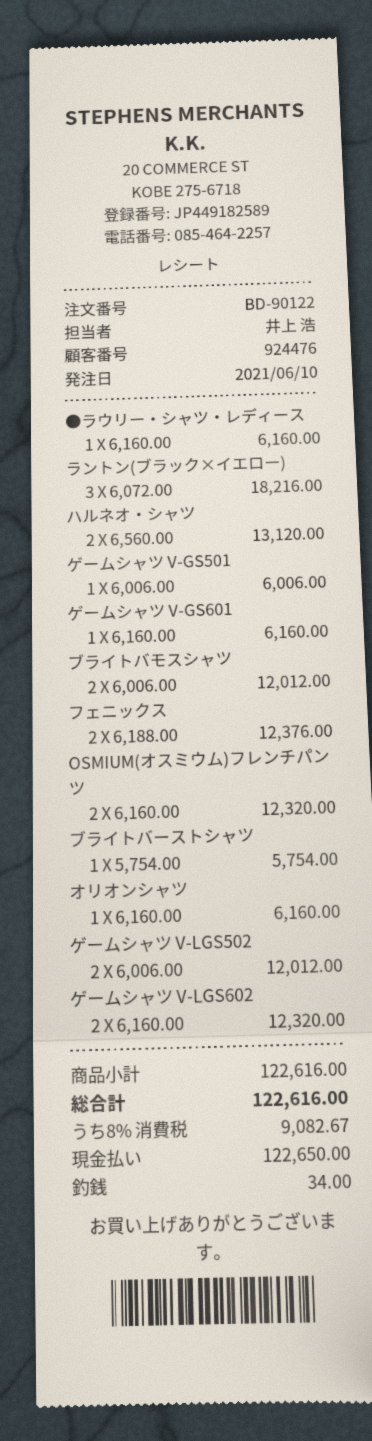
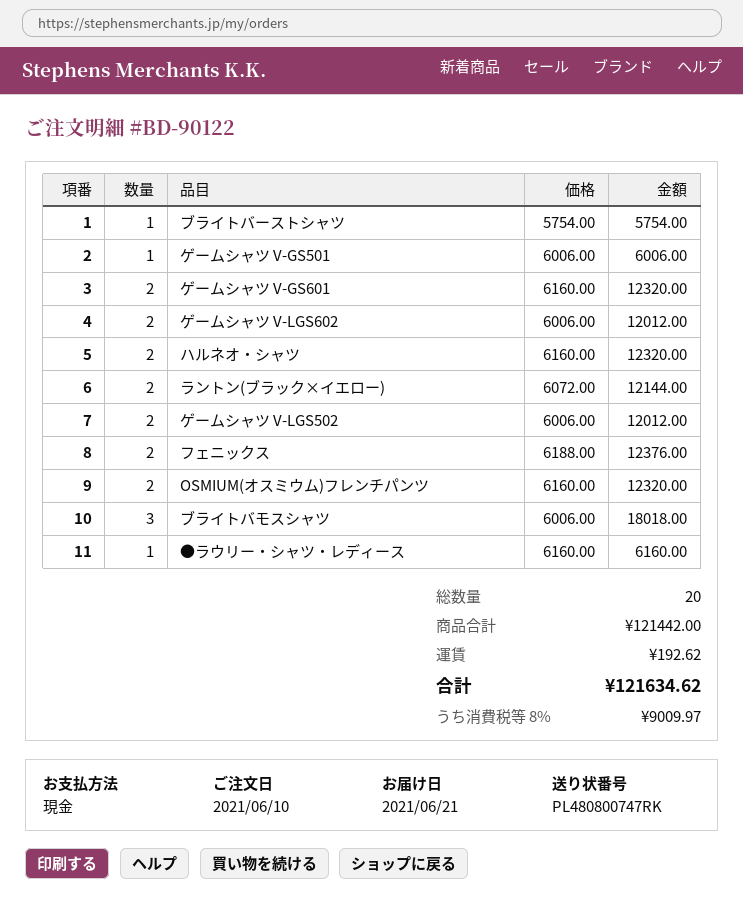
ラントン(ブラック×イエロー): 3 x 6072.00 = 18216.00 -> 2 x 6072.00 = 12144.00
ハルネオ・シャツ: 2 x 6560.00 = 13120.00 -> 2 x 6160.00 = 12320.00
ゲームシャツ V-GS601: 1 x 6160.00 = 6160.00 -> 2 x 6160.00 = 12320.00
ブライトバモスシャツ: 2 x 6006.00 = 12012.00 -> 3 x 6006.00 = 18018.00
オリオンシャツ: 1 x 6160.00 = 6160.00 -> none
ゲームシャツ V-LGS602: 2 x 6160.00 = 12320.00 -> 2 x 6006.00 = 12012.00
subtotal: 122616.00 -> 121442.00
shipping: none -> 192.62
tax: 8% = 9082.67 -> 8% = 9009.97
total: 122616.00 -> 121634.62

